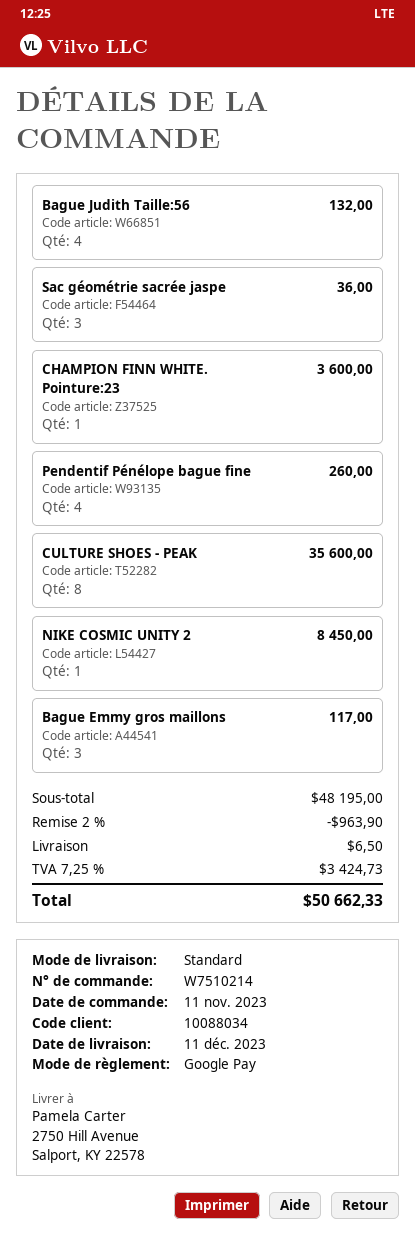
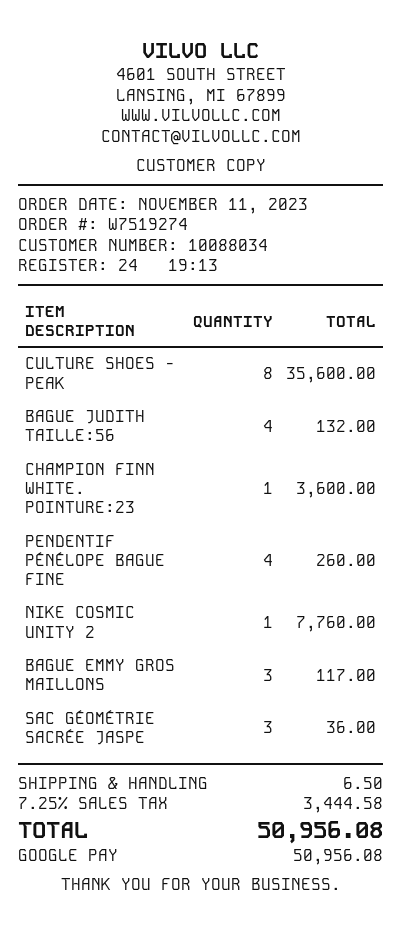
order number: W7510214 -> W7519274
NIKE COSMIC UNITY 2: 1 for 8450.00 -> 1 for 7760.00
discount: 2% = 963.90 -> none
tax: 7.25% = 3424.73 -> 7.25% = 3444.58
total: 50662.33 -> 50956.08

